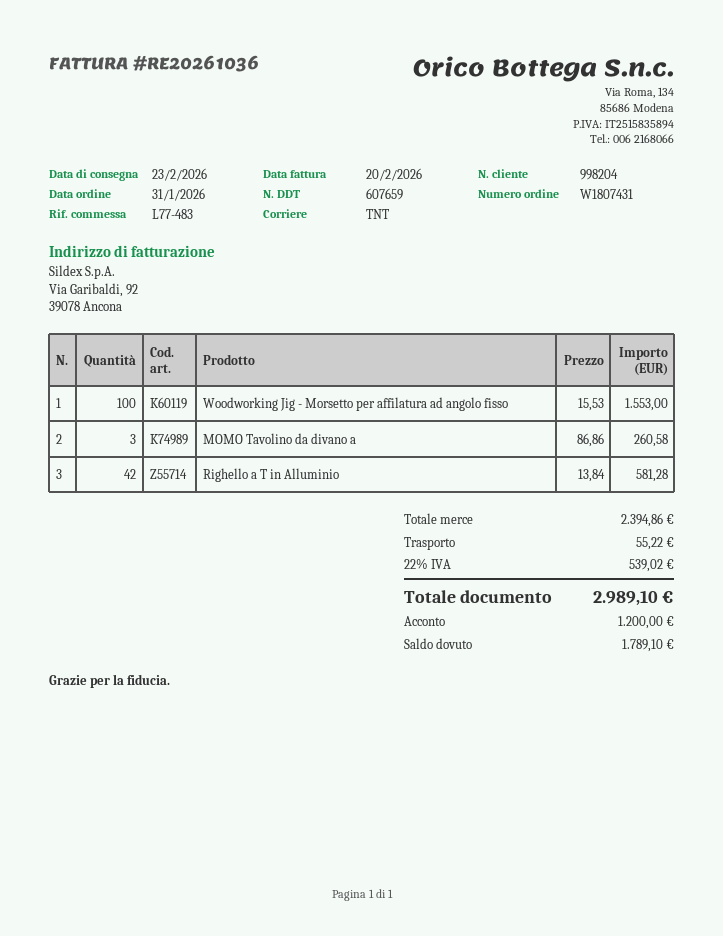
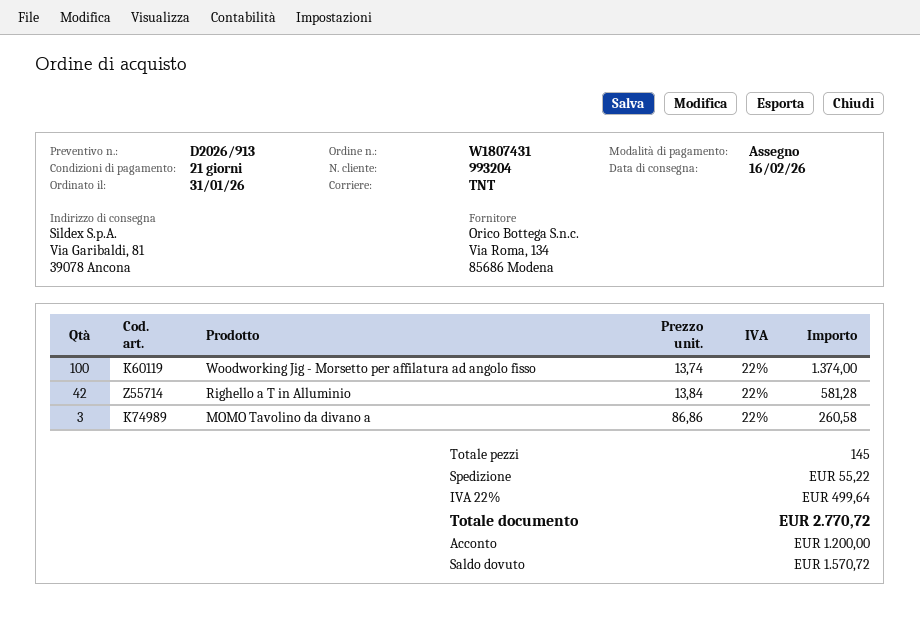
delivery date: 2026-02-23 -> 2026-02-16
customer number: 998204 -> 993204
Woodworking Jig - Morsetto per affilatura ad angolo fisso: 100 x 15.53 = 1553.00 -> 100 x 13.74 = 1374.00
tax: 22% = 539.02 -> 22% = 499.64
total: 2989.10 -> 2770.72
balance: 1789.10 -> 1570.72

